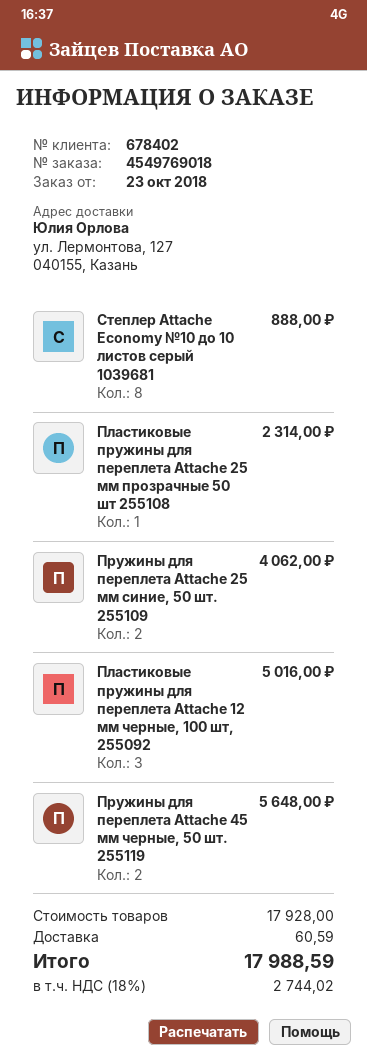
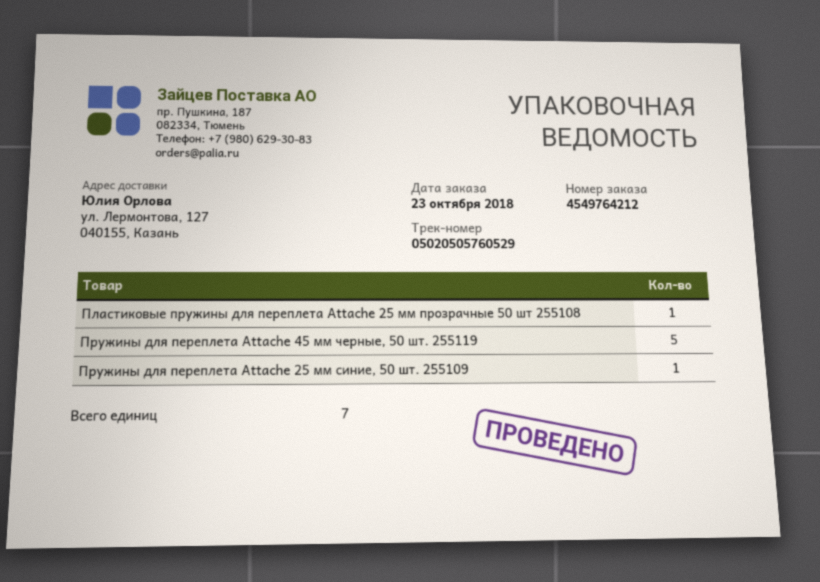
order number: 4549769018 -> 4549764212
Степлер Attache Economy №10 до 10 листов серый 1039681: 8 -> none
Пружины для переплета Attache 25 мм синие, 50 шт. 255109: 2 -> 1
Пластиковые пружины для переплета Attache 12 мм черные, 100 шт, 255092: 3 -> none
Пружины для переплета Attache 45 мм черные, 50 шт. 255119: 2 -> 5

